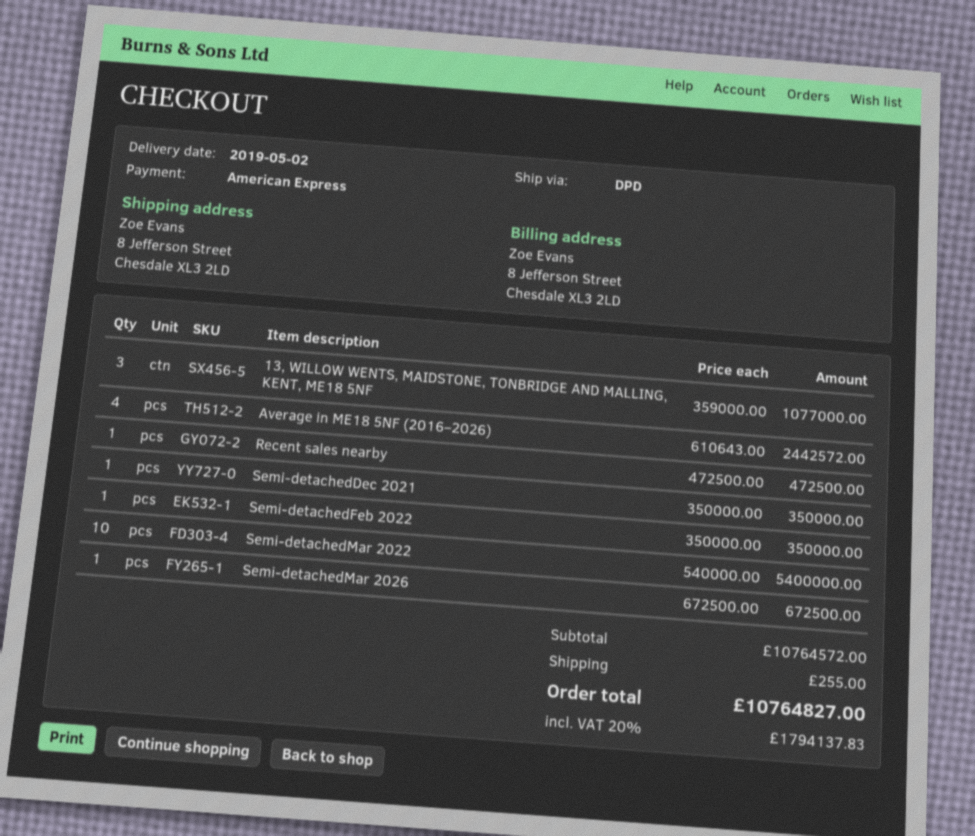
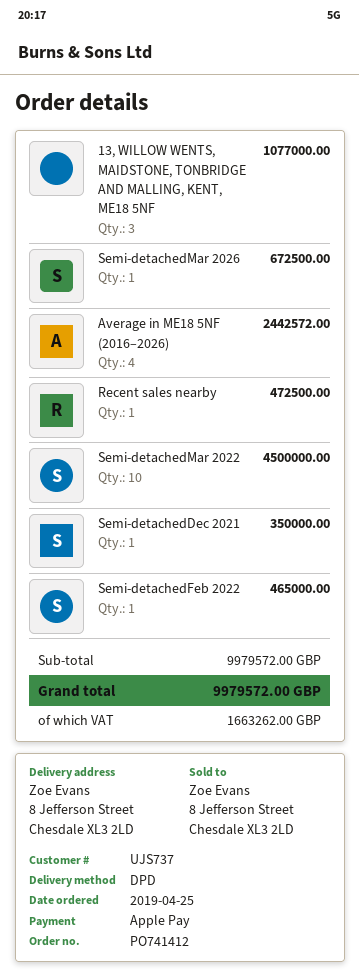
payment method: American Express -> Apple Pay
Semi-detachedFeb 2022: 1 for 350000.00 -> 1 for 465000.00
Semi-detachedMar 2022: 10 for 5400000.00 -> 10 for 4500000.00
subtotal: 10764572.00 -> 9979572.00
shipping: 255.00 -> none
tax: 1794137.83 -> 1663262.00
total: 10764827.00 -> 9979572.00

